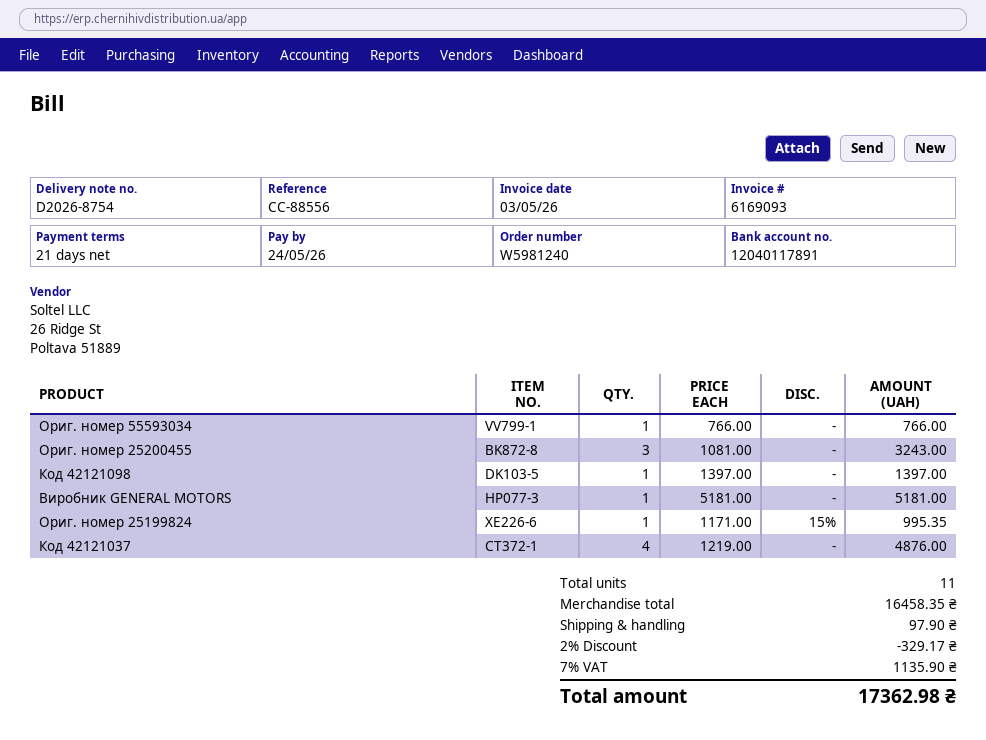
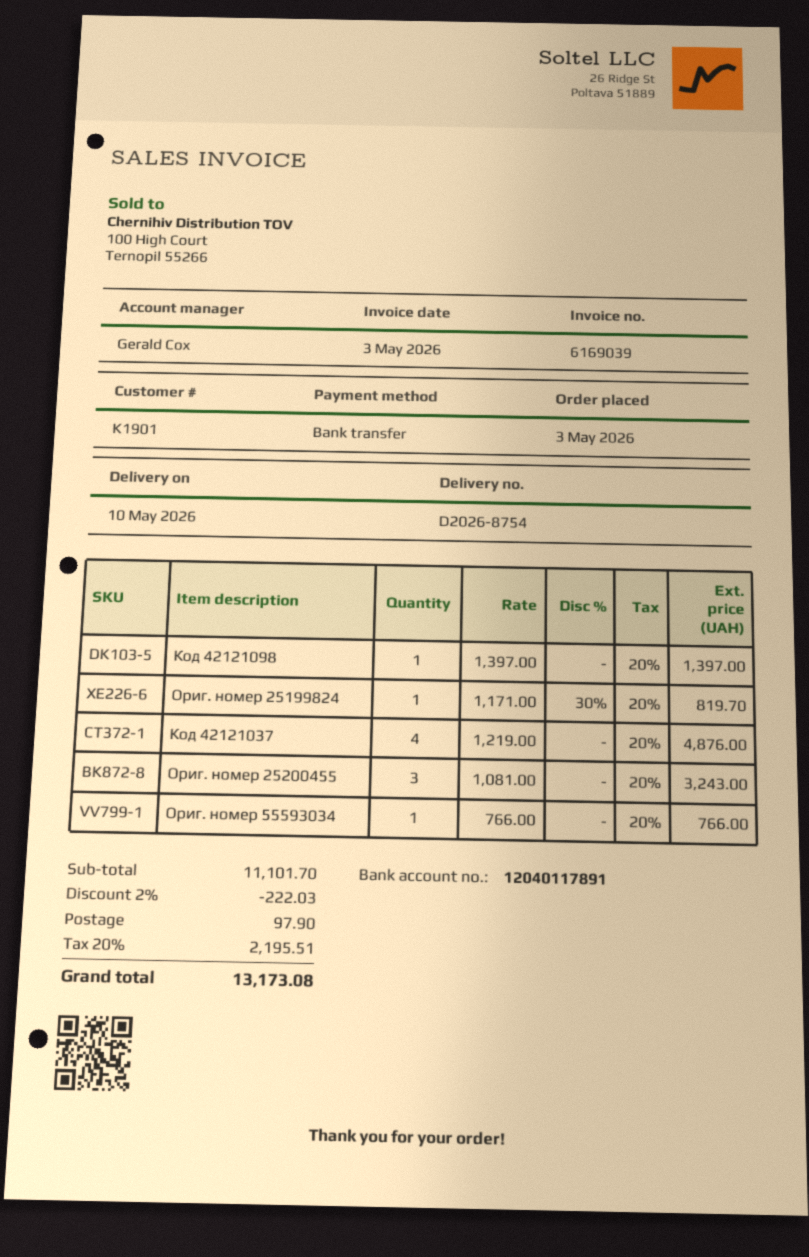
invoice number: 6169093 -> 6169039
Виробник GENERAL MOTORS: 1 x 5181.00 = 5181.00 -> none
Ориг. номер 25199824: 1 x 1171.00 - 15% = 995.35 -> 1 x 1171.00 - 30% = 819.70
subtotal: 16458.35 -> 11101.70
discount: 2% = 329.17 -> 2% = 222.03
tax: 7% = 1135.90 -> 20% = 2195.51
total: 17362.98 -> 13173.08

